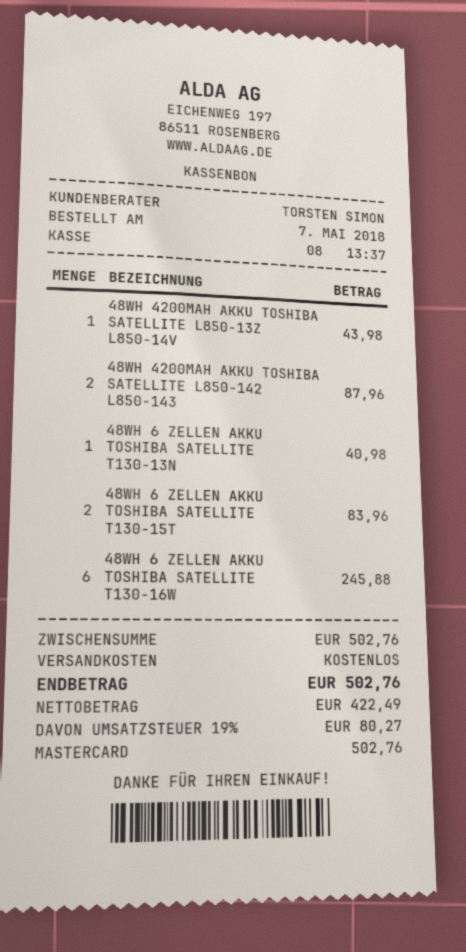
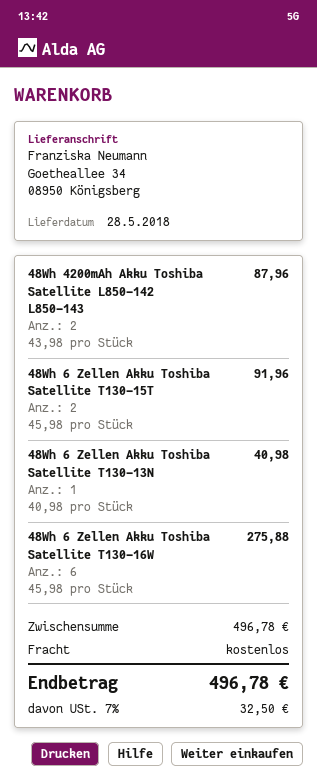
48WH 4200MAH AKKU TOSHIBA SATELLITE L850-13Z L850-14V: 1 for 43.98 -> none
48WH 6 ZELLEN AKKU TOSHIBA SATELLITE T130-15T: 2 for 83.96 -> 2 for 91.96
48WH 6 ZELLEN AKKU TOSHIBA SATELLITE T130-16W: 6 for 245.88 -> 6 for 275.88
subtotal: 502.76 -> 496.78
tax: 19% = 80.27 -> 7% = 32.50
total: 502.76 -> 496.78

